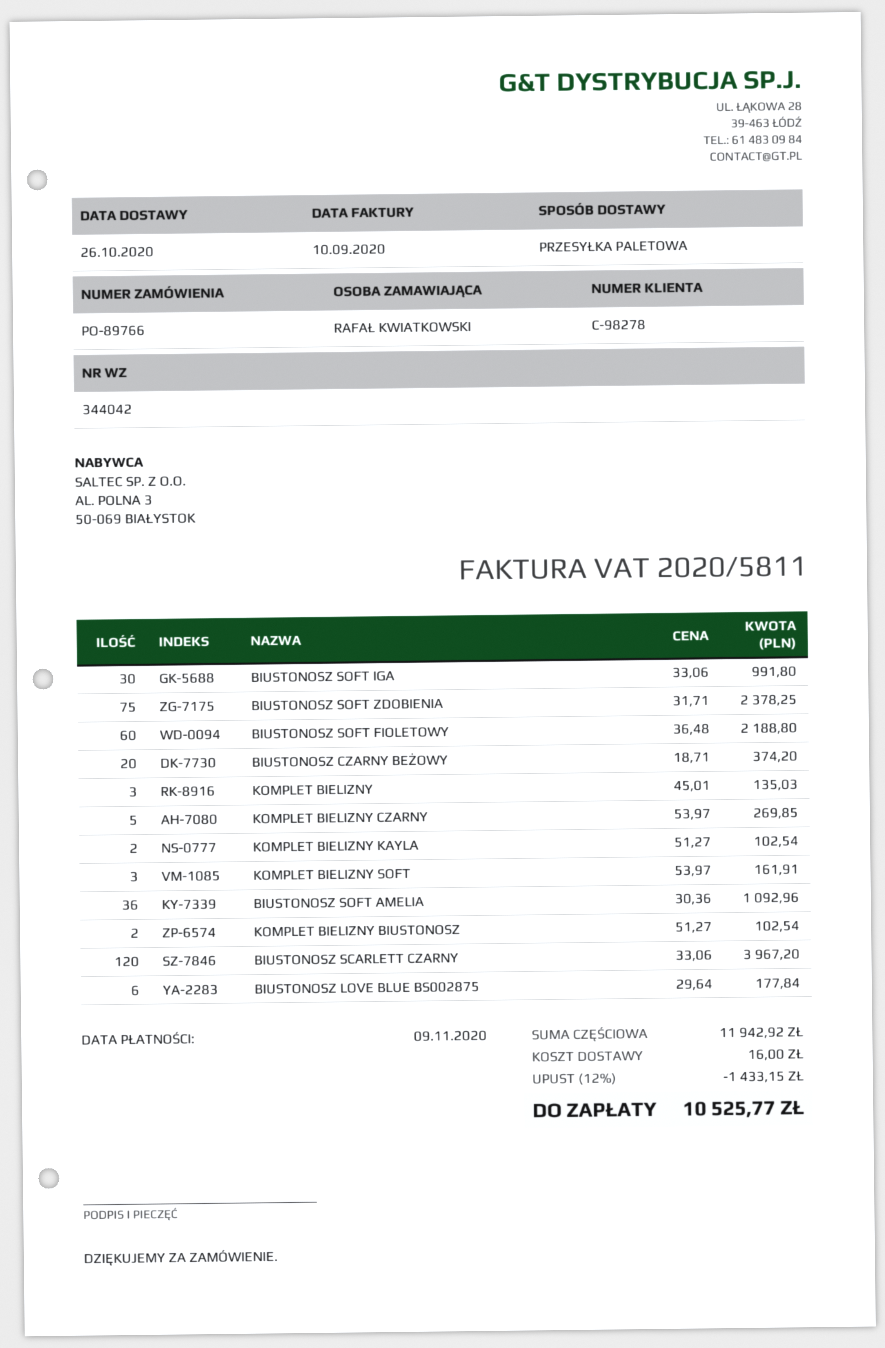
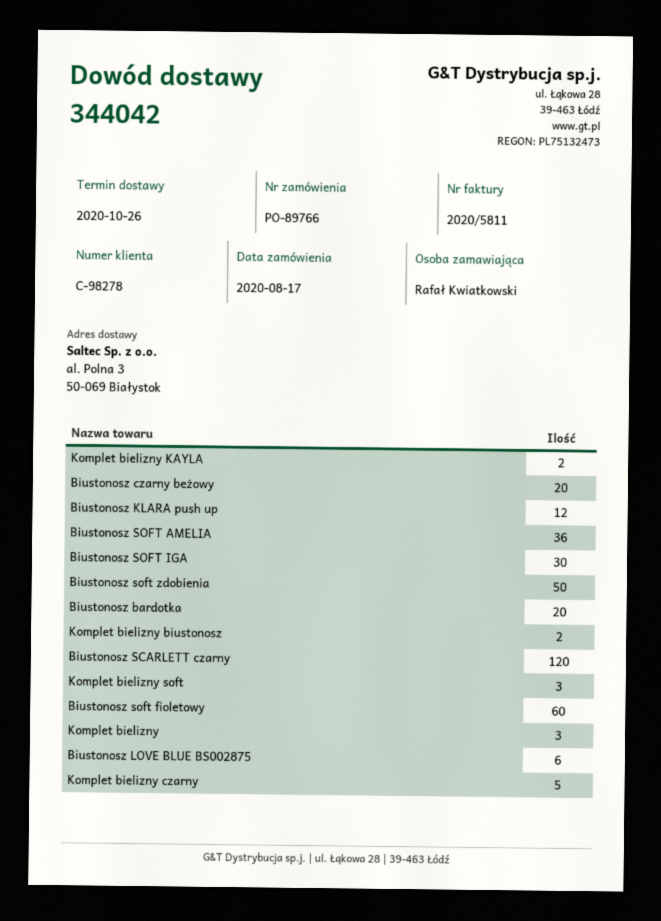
BIUSTONOSZ SOFT ZDOBIENIA: 75 -> 50
Biustonosz KLARA push up: none -> 12
Biustonosz bardotka: none -> 20

